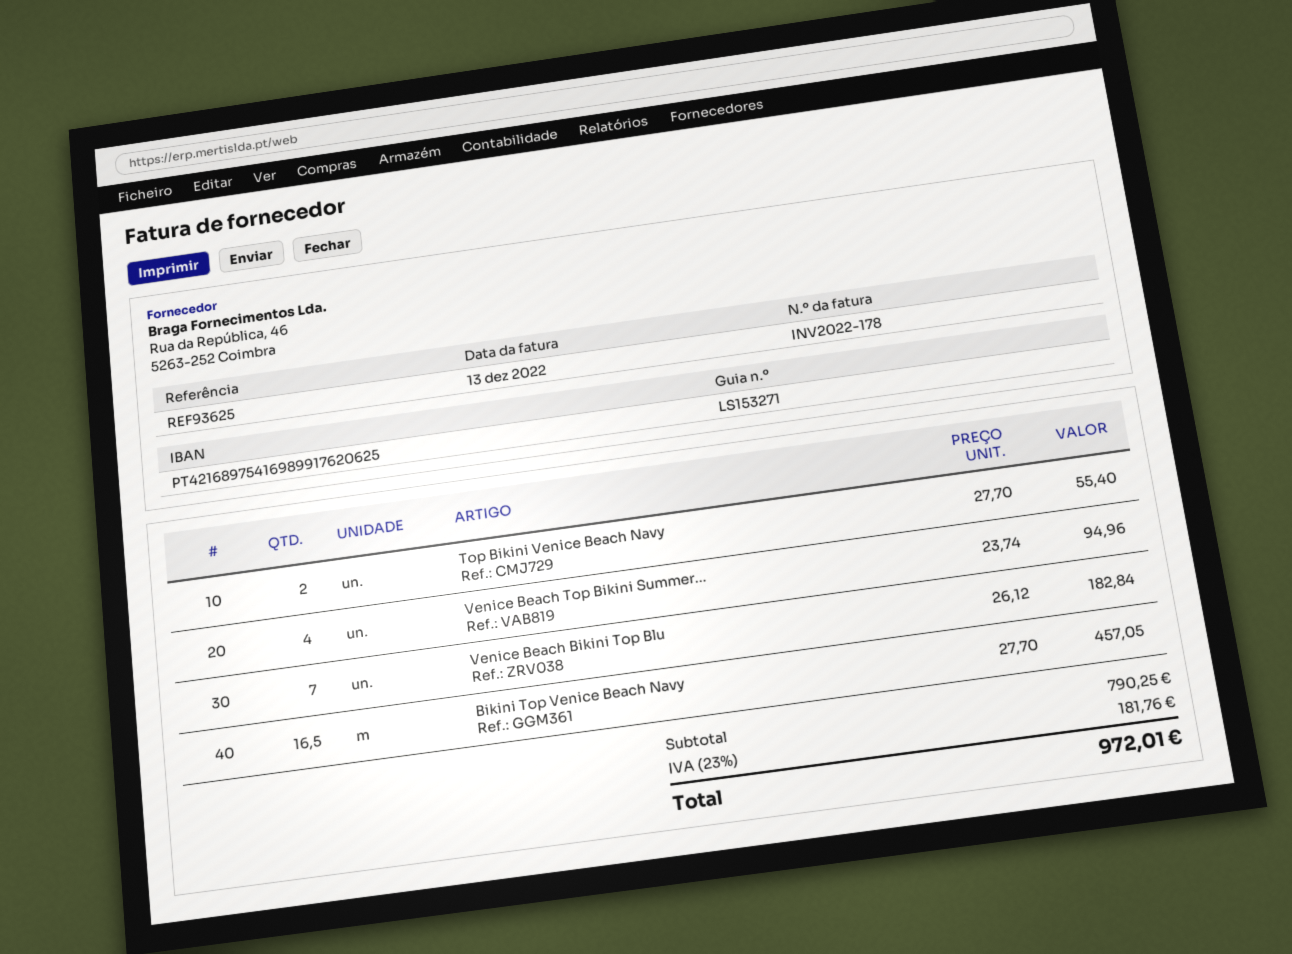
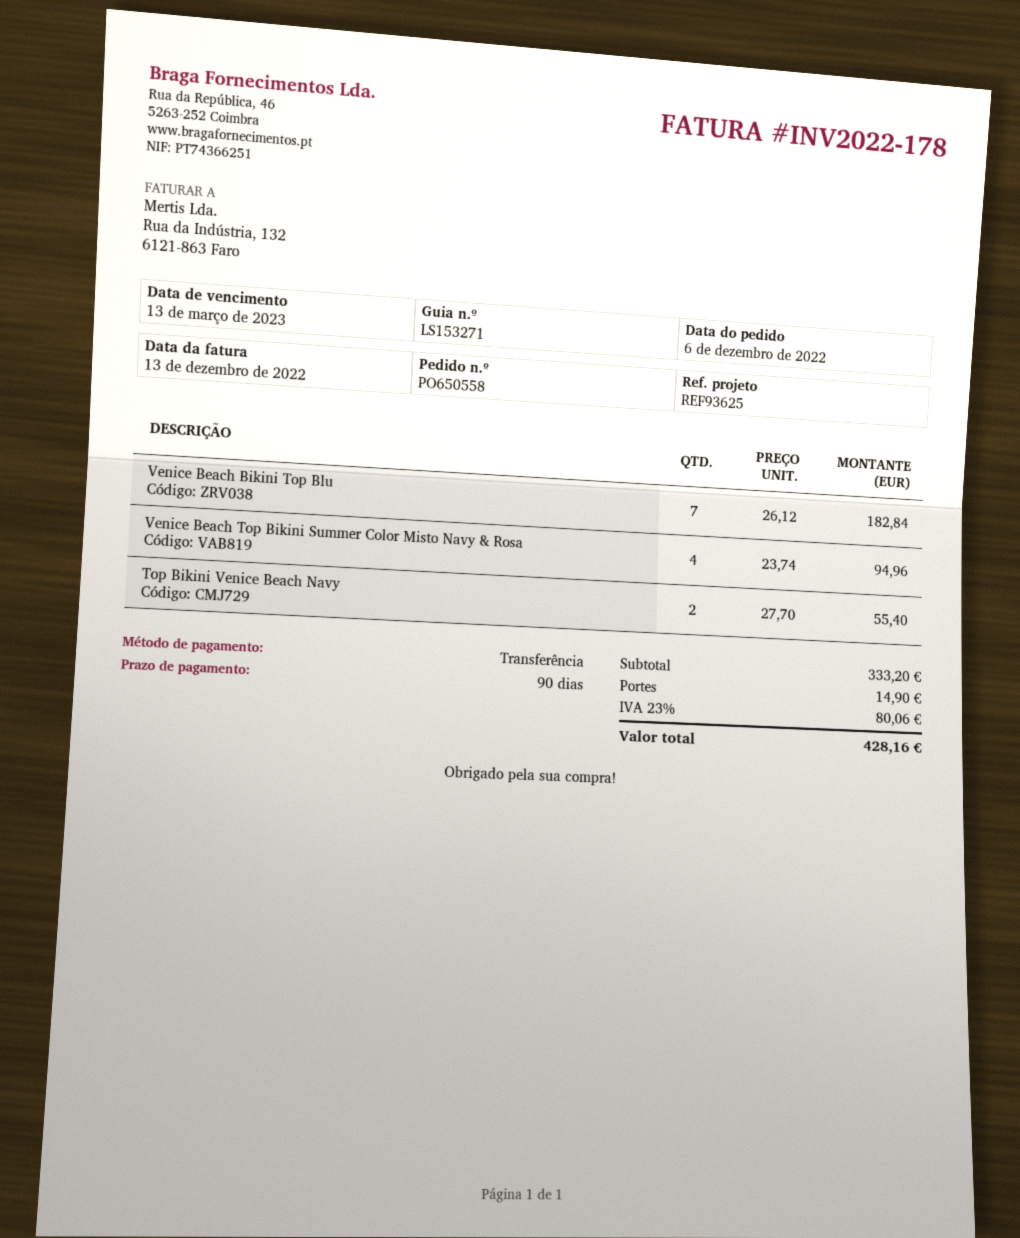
Bikini Top Venice Beach Navy: 16.5 x 27.70 = 457.05 -> none
subtotal: 790.25 -> 333.20
shipping: none -> 14.90
tax: 23% = 181.76 -> 23% = 80.06
total: 972.01 -> 428.16

